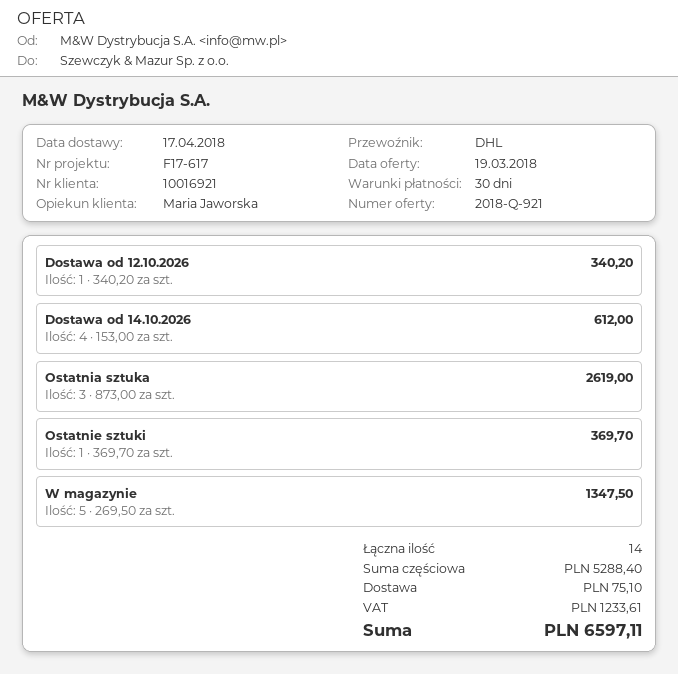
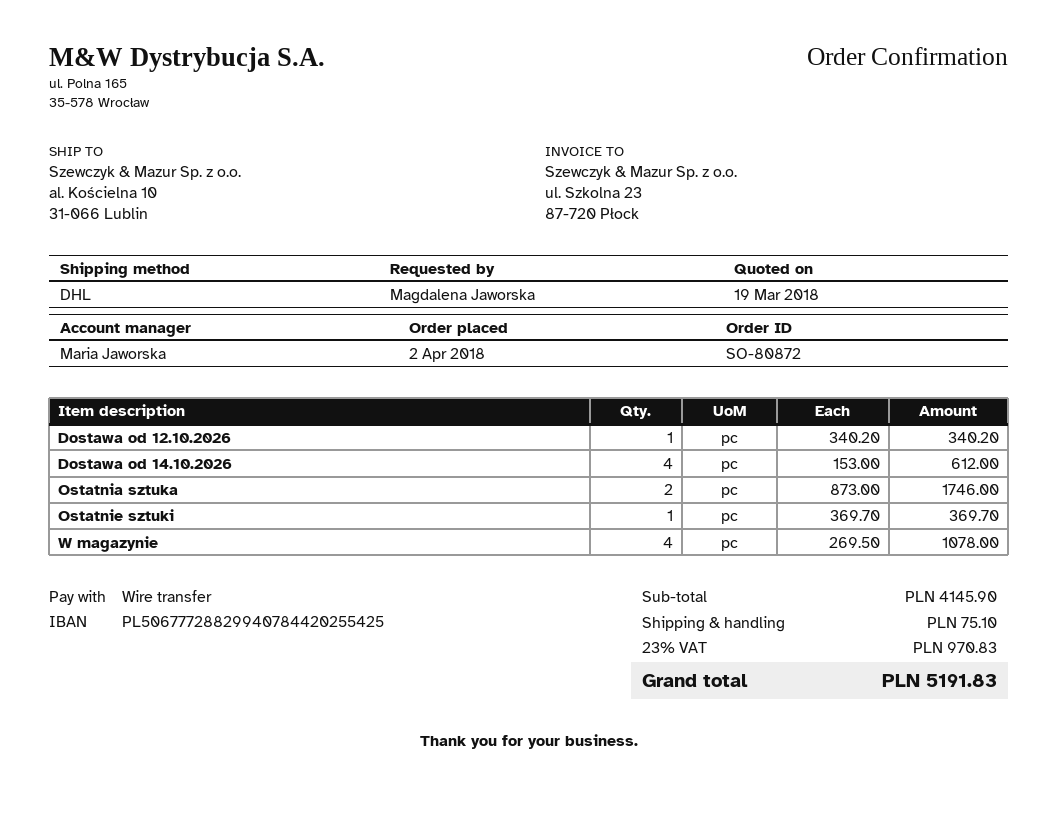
Ostatnia sztuka: 3 x 873.00 = 2619.00 -> 2 x 873.00 = 1746.00
W magazynie: 5 x 269.50 = 1347.50 -> 4 x 269.50 = 1078.00
subtotal: 5288.40 -> 4145.90
tax: 1233.61 -> 970.83
total: 6597.11 -> 5191.83

